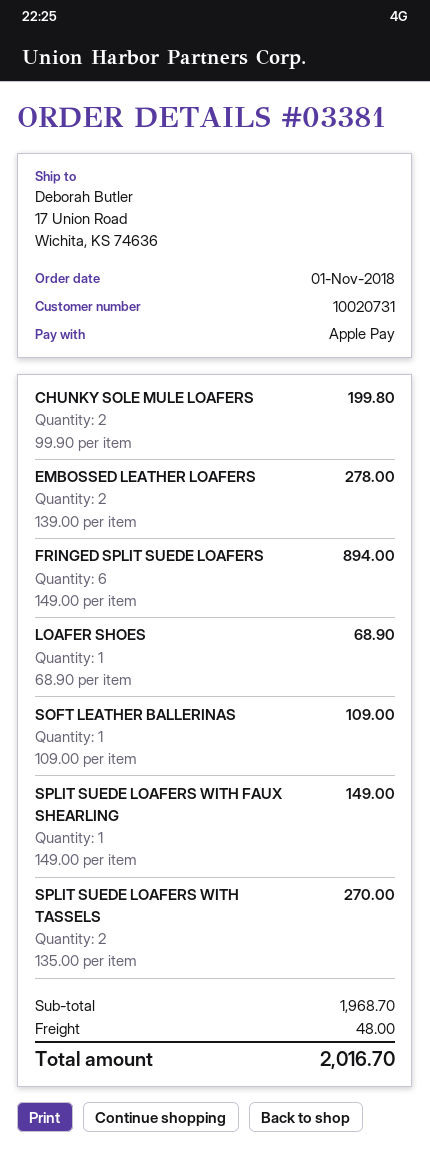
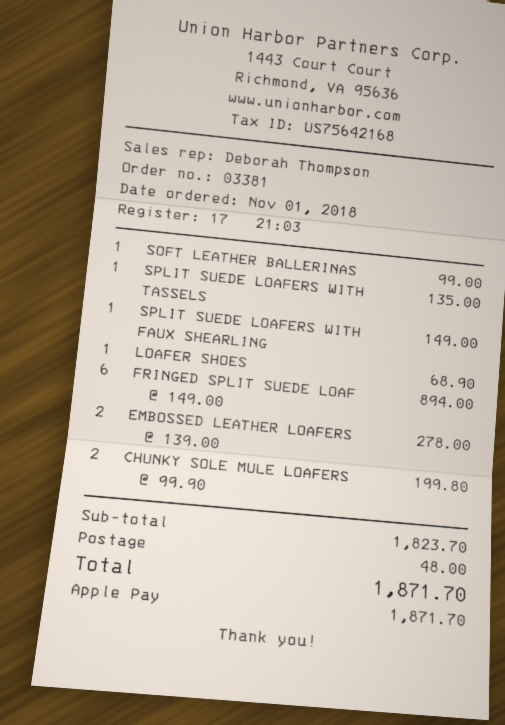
SOFT LEATHER BALLERINAS: 1 x 109.00 = 109.00 -> 1 x 99.00 = 99.00
SPLIT SUEDE LOAFERS WITH TASSELS: 2 x 135.00 = 270.00 -> 1 x 135.00 = 135.00
subtotal: 1968.70 -> 1823.70
total: 2016.70 -> 1871.70

